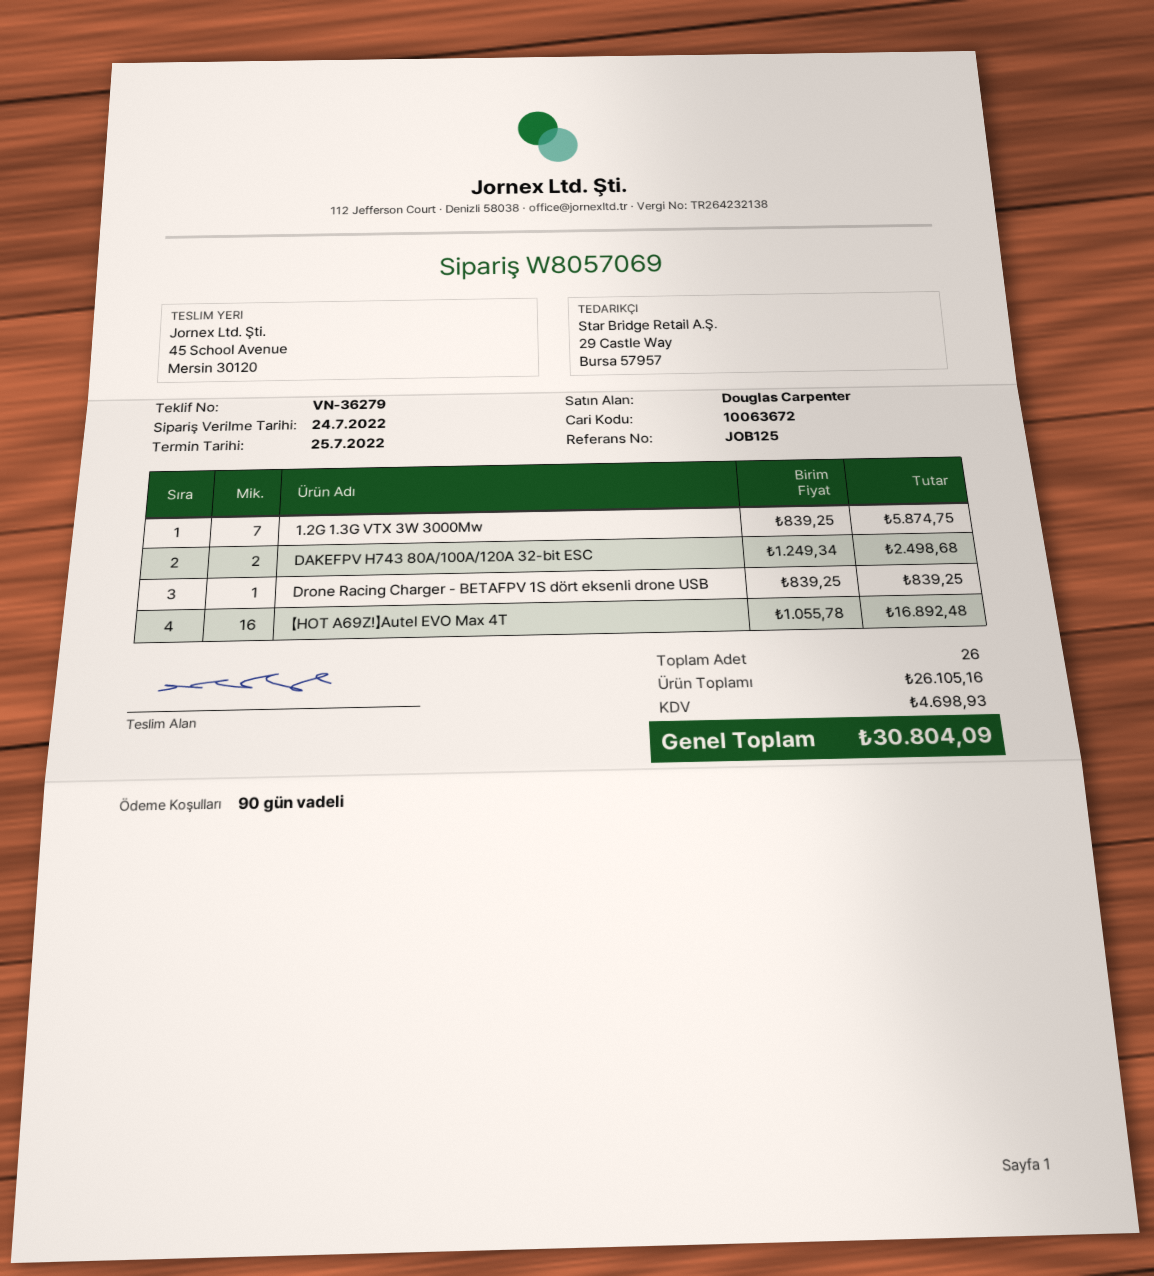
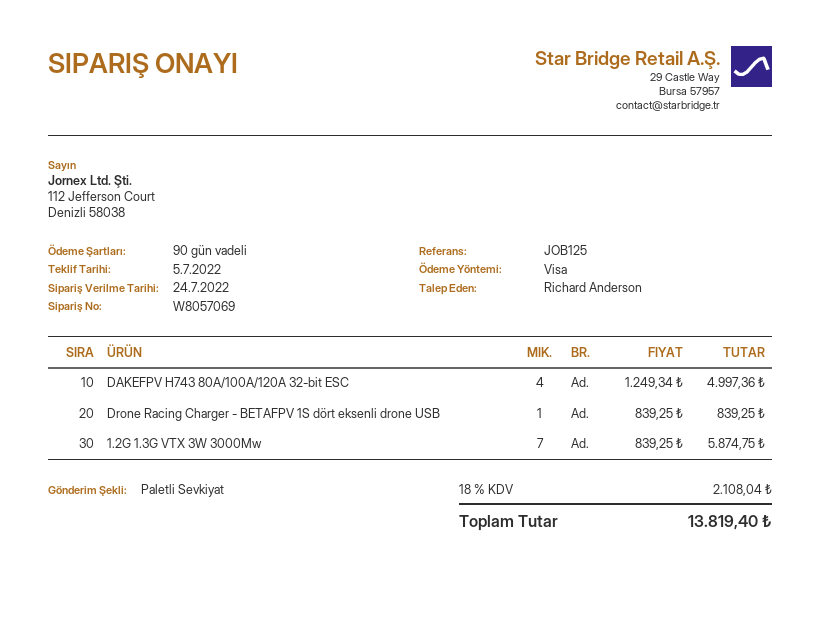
ordered by: Douglas Carpenter -> Richard Anderson
DAKEFPV H743 80A/100A/120A 32-bit ESC: 2 x 1249.34 = 2498.68 -> 4 x 1249.34 = 4997.36
【HOT A69Z!】Autel EVO Max 4T: 16 x 1055.78 = 16892.48 -> none
tax: 4698.93 -> 2108.04
total: 30804.09 -> 13819.40

